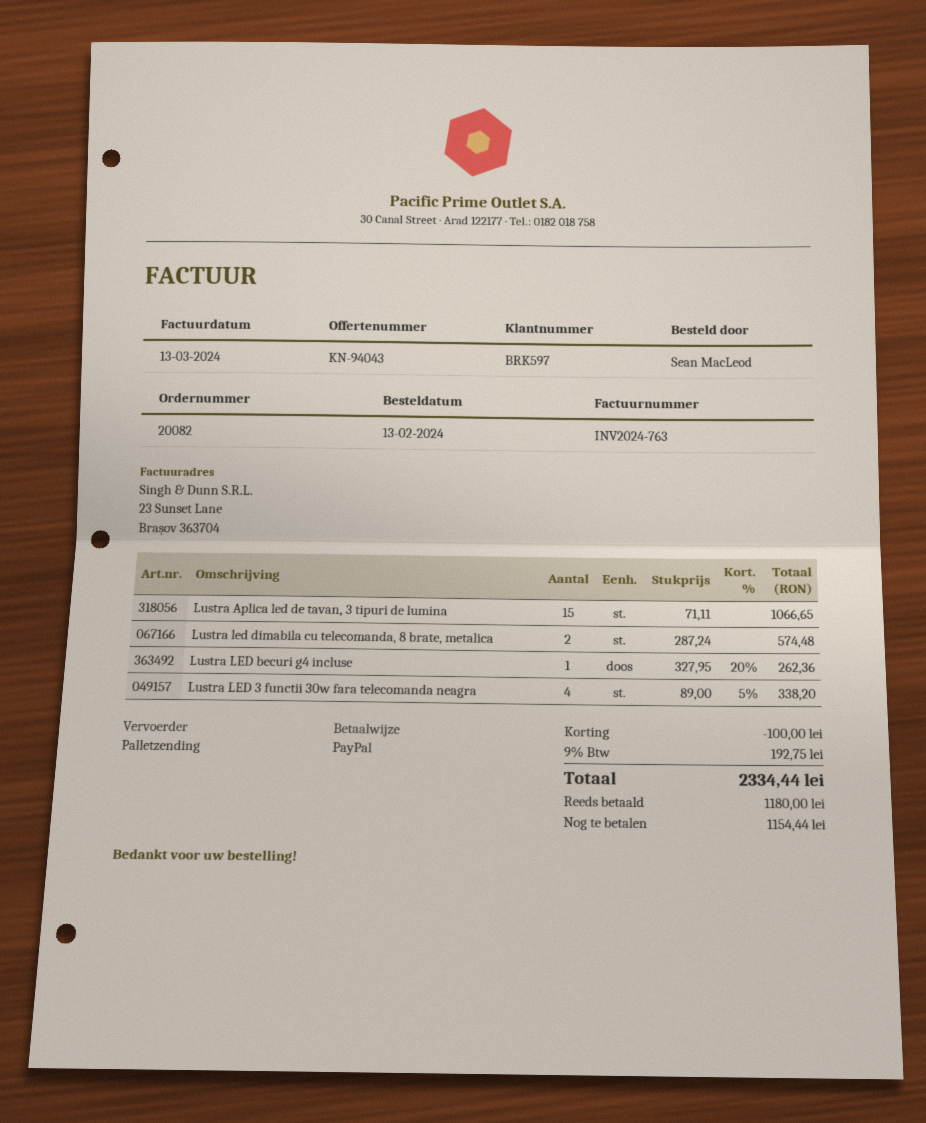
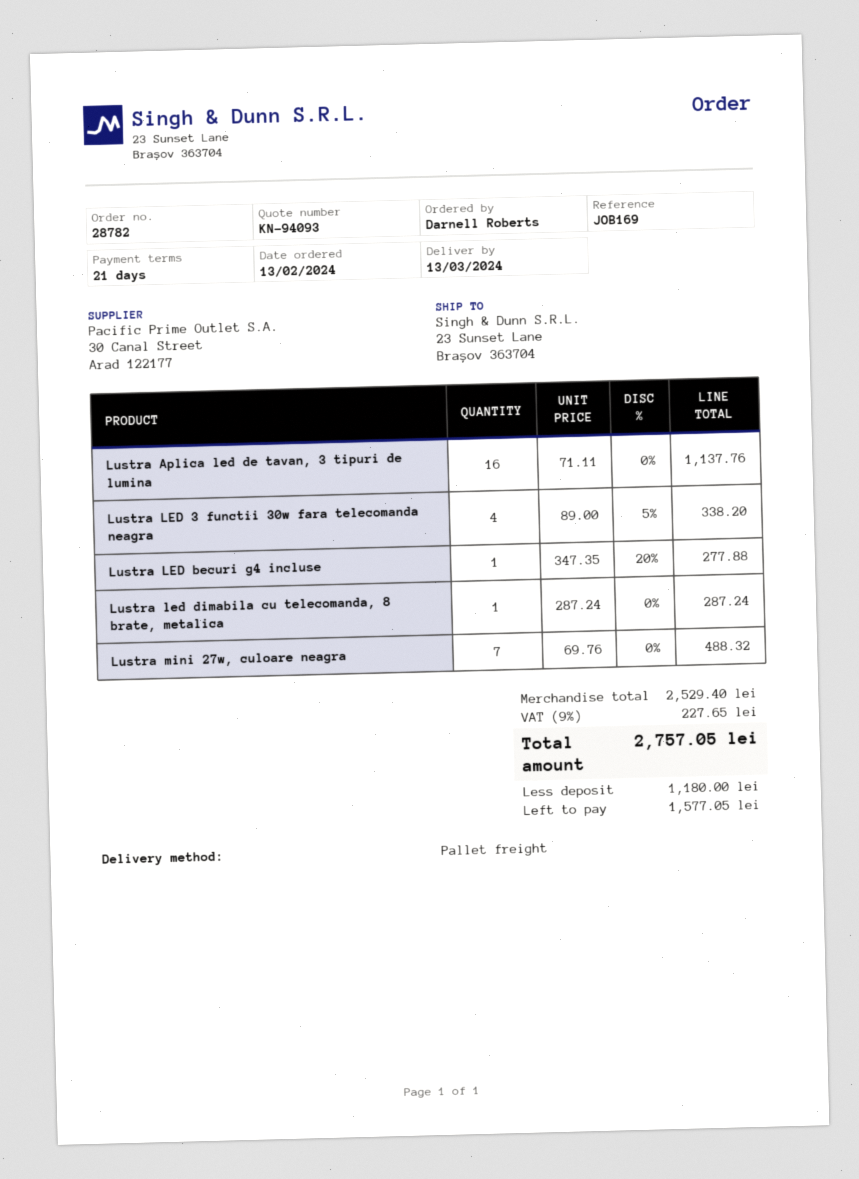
quote number: KN-94043 -> KN-94093
order number: 20082 -> 28782
ordered by: Sean MacLeod -> Darnell Roberts
Lustra Aplica led de tavan, 3 tipuri de lumina: 15 x 71.11 = 1066.65 -> 16 x 71.11 = 1137.76
Lustra led dimabila cu telecomanda, 8 brate, metalica: 2 x 287.24 = 574.48 -> 1 x 287.24 = 287.24
Lustra LED becuri g4 incluse: 1 x 327.95 - 20% = 262.36 -> 1 x 347.35 - 20% = 277.88
Lustra mini 27w, culoare neagra: none -> 7 x 69.76 = 488.32
discount: 100.00 -> none
tax: 9% = 192.75 -> 9% = 227.65
total: 2334.44 -> 2757.05
balance: 1154.44 -> 1577.05

